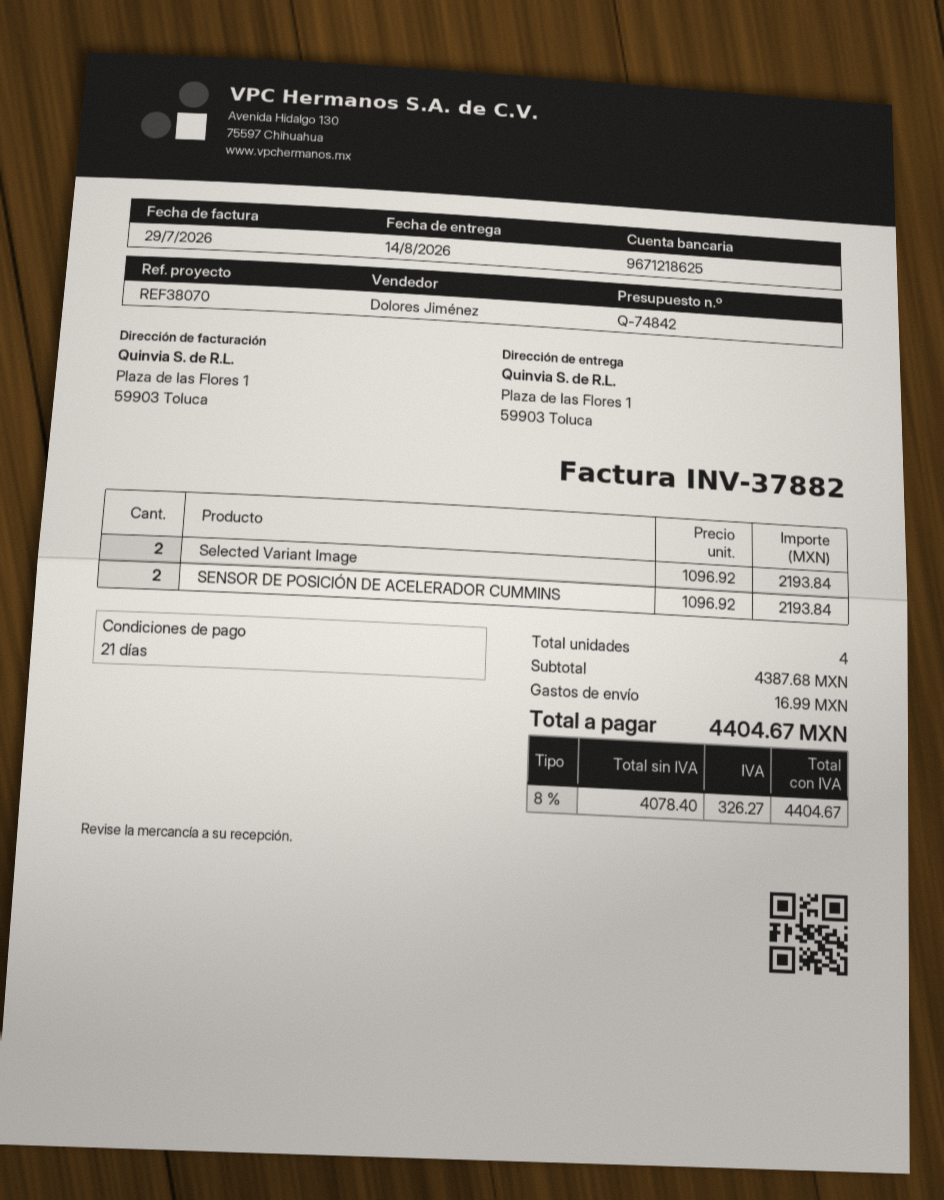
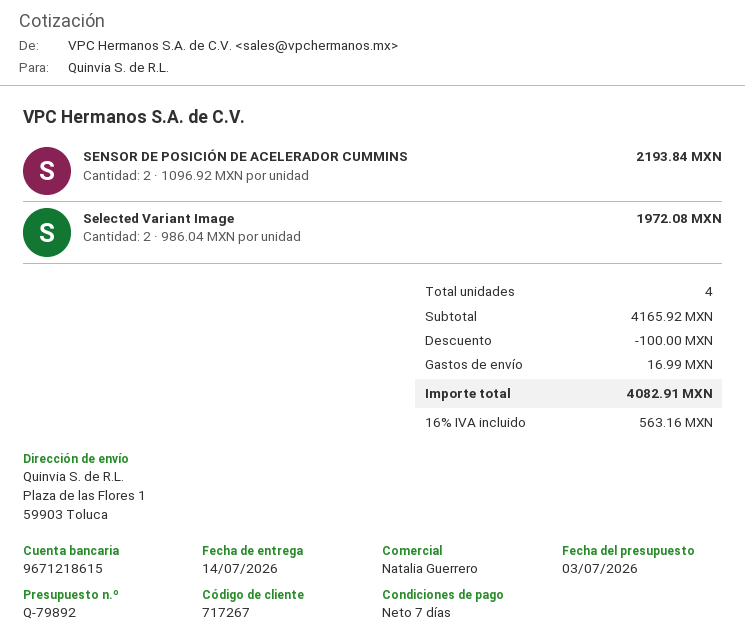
quote number: Q-74842 -> Q-79892
delivery date: 2026-08-14 -> 2026-07-14
payment terms: 21 days -> 7 days
sales rep: Dolores Jiménez -> Natalia Guerrero
bank account: 9671218625 -> 9671218615
Selected Variant Image: 2 x 1096.92 = 2193.84 -> 2 x 986.04 = 1972.08
subtotal: 4387.68 -> 4165.92
discount: none -> 100.00
tax: 8% = 326.27 -> 16% = 563.16
total: 4404.67 -> 4082.91

